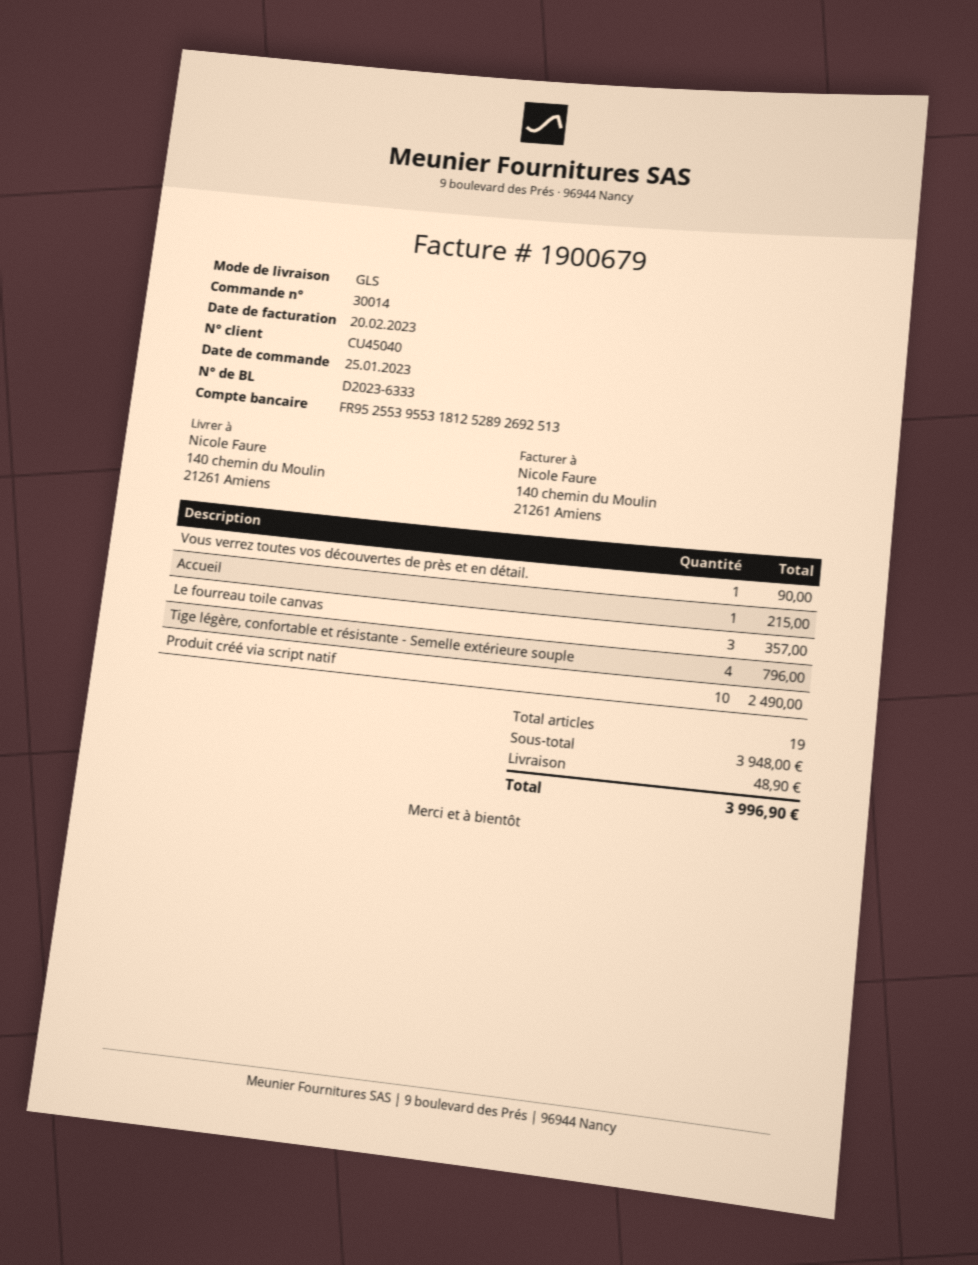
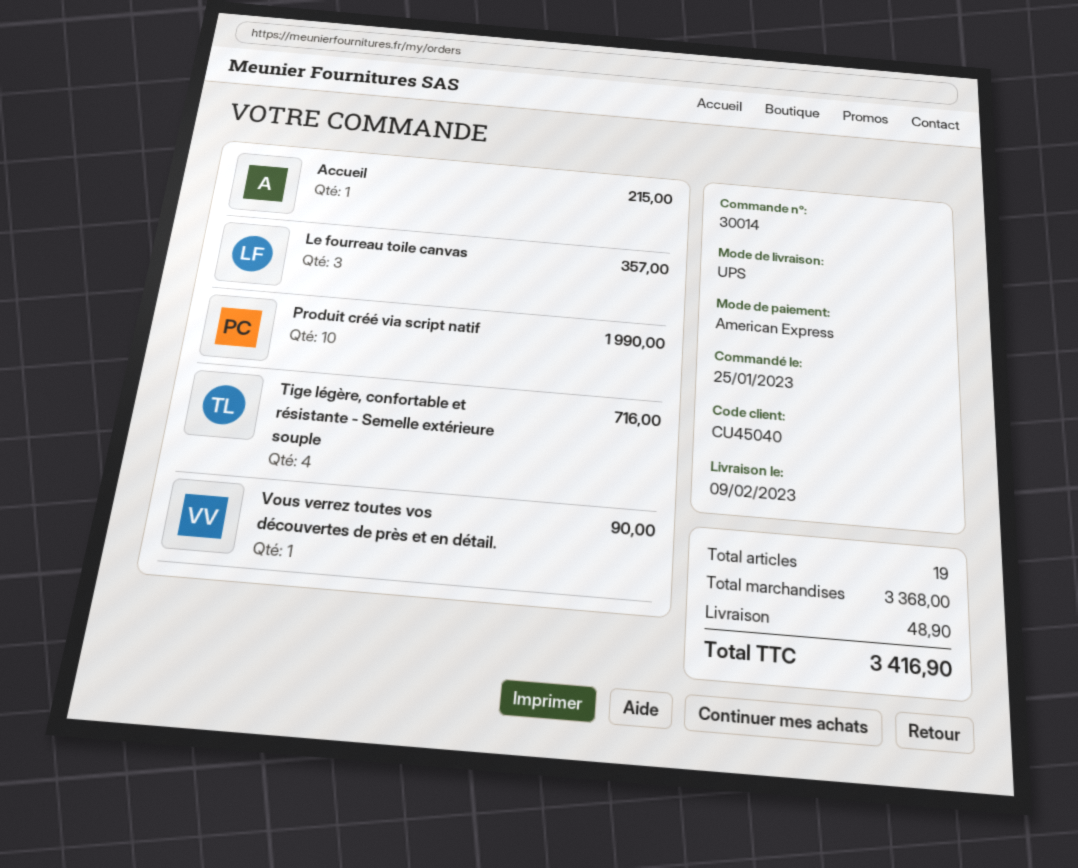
shipping method: GLS -> UPS
Tige légère, confortable et résistante - Semelle extérieure souple: 4 for 796.00 -> 4 for 716.00
Produit créé via script natif: 10 for 2490.00 -> 10 for 1990.00
subtotal: 3948.00 -> 3368.00
total: 3996.90 -> 3416.90

